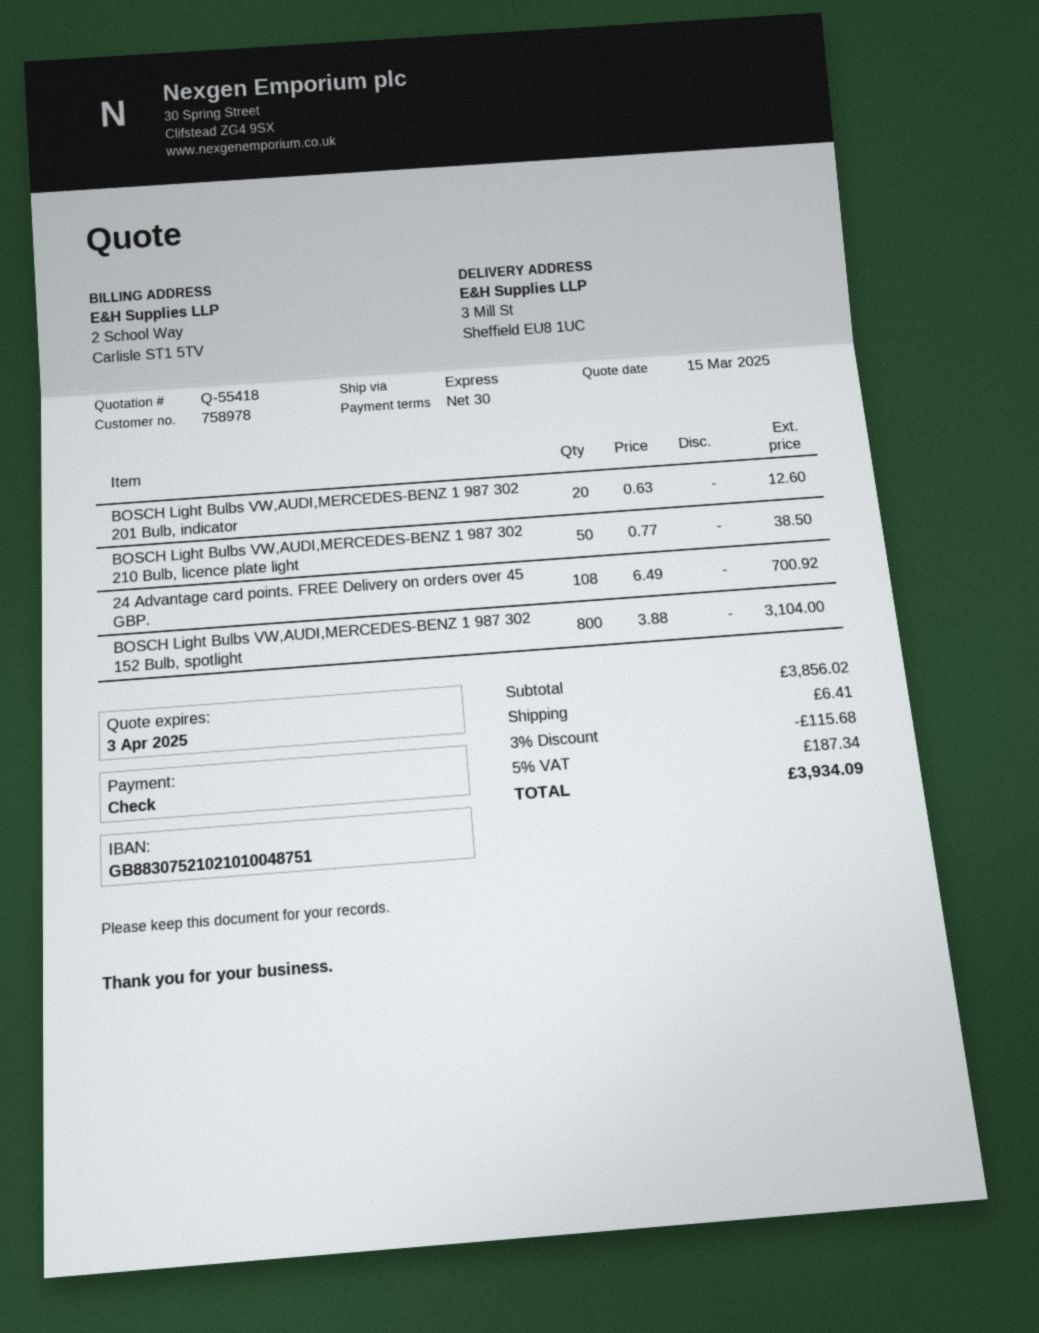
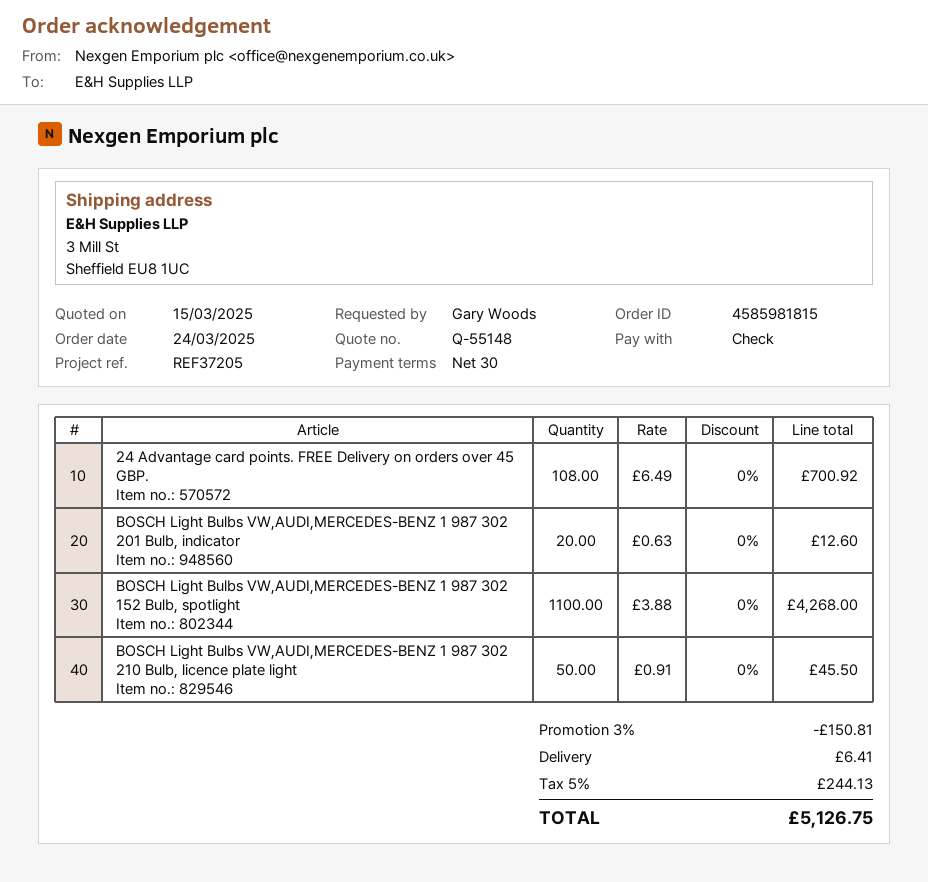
quote number: Q-55418 -> Q-55148
BOSCH Light Bulbs VW,AUDI,MERCEDES-BENZ 1 987 302 210 Bulb, licence plate light: 50 x 0.77 = 38.50 -> 50 x 0.91 = 45.50
BOSCH Light Bulbs VW,AUDI,MERCEDES-BENZ 1 987 302 152 Bulb, spotlight: 800 x 3.88 = 3104.00 -> 1100 x 3.88 = 4268.00
discount: 3% = 115.68 -> 3% = 150.81
tax: 5% = 187.34 -> 5% = 244.13
total: 3934.09 -> 5126.75

